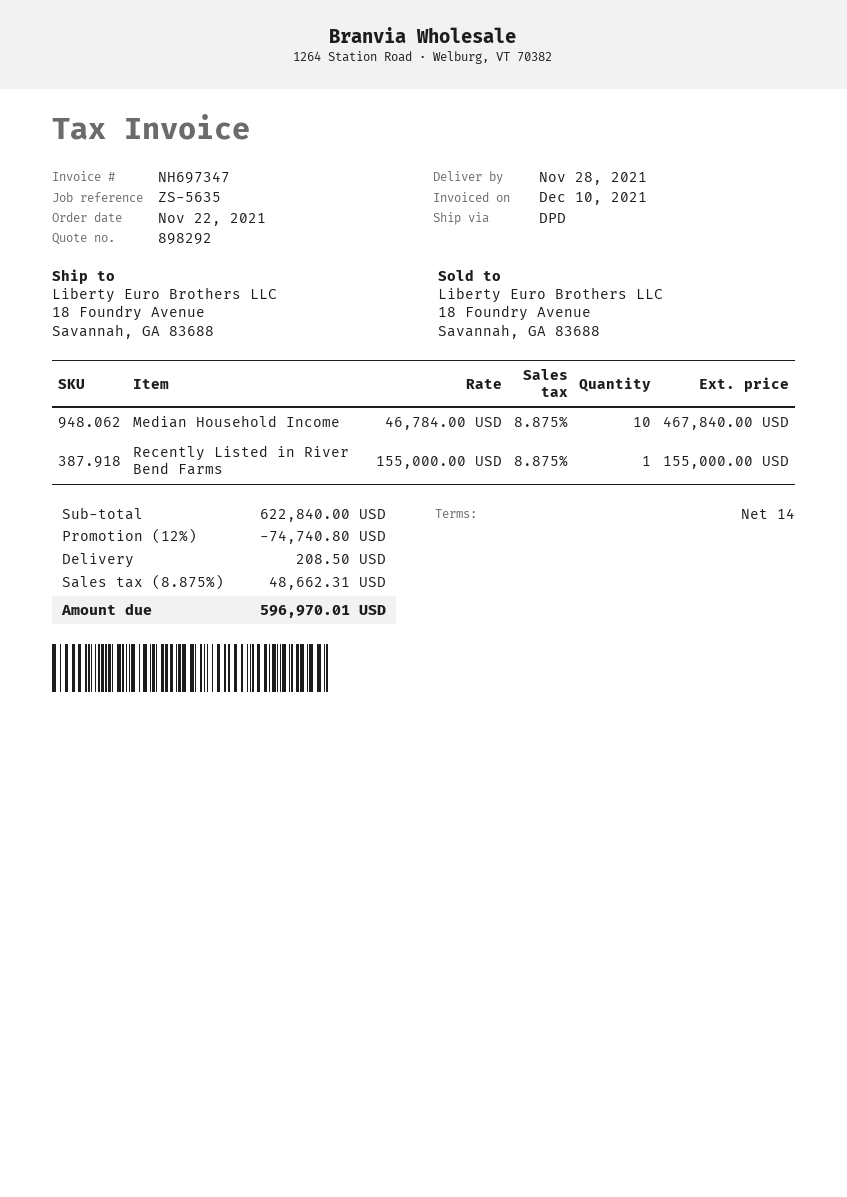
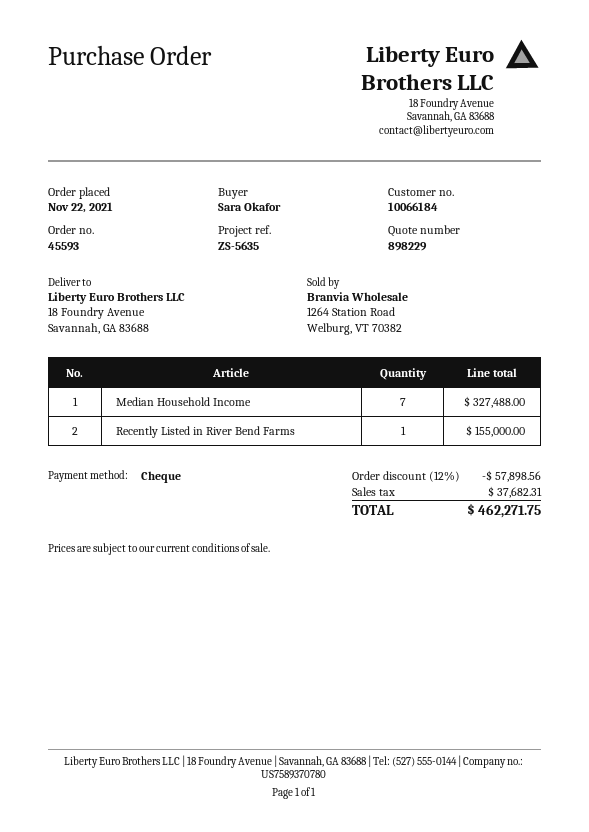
quote number: 898292 -> 898229
Median Household Income: 10 for 467840.00 -> 7 for 327488.00
discount: 12% = 74740.80 -> 12% = 57898.56
shipping: 208.50 -> none
tax: 48662.31 -> 37682.31
total: 596970.01 -> 462271.75

